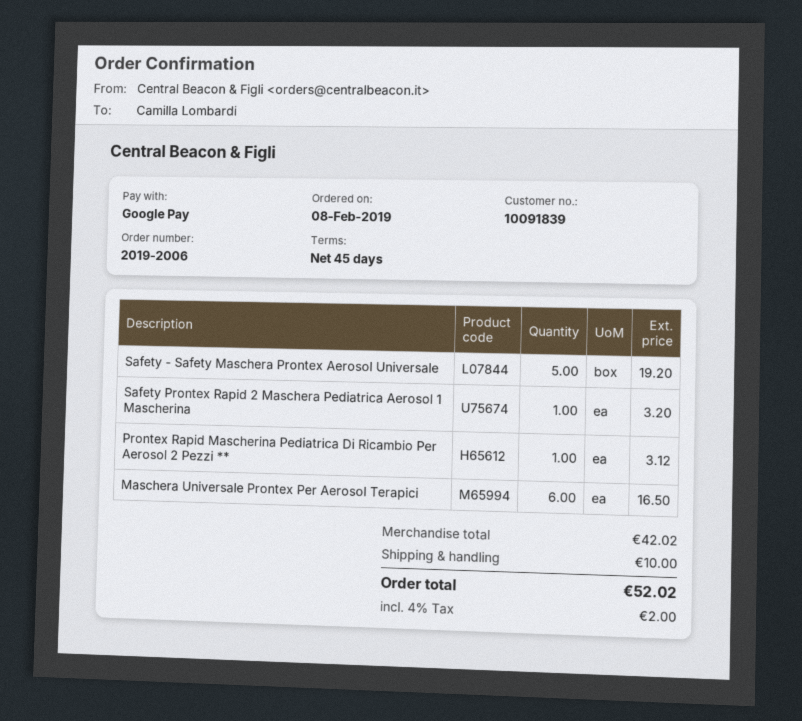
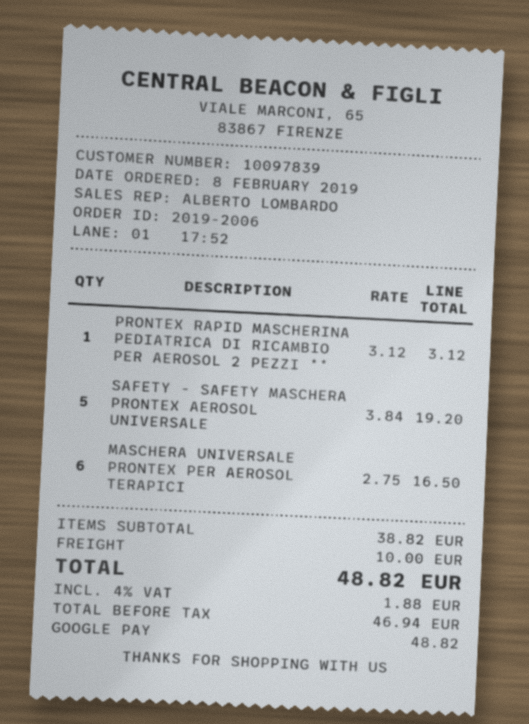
customer number: 10091839 -> 10097839
Safety Prontex Rapid 2 Maschera Pediatrica Aerosol 1 Mascherina: 1 for 3.20 -> none
subtotal: 42.02 -> 38.82
tax: 4% = 2.00 -> 4% = 1.88
total: 52.02 -> 48.82

